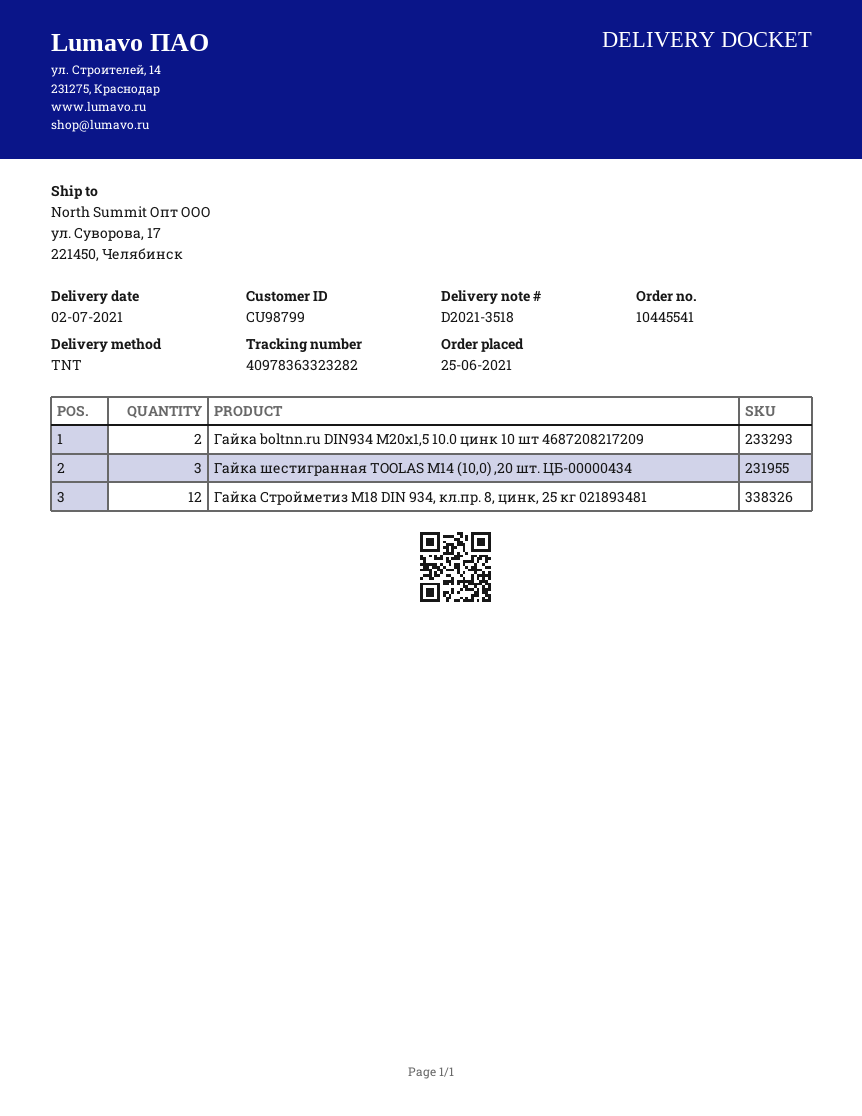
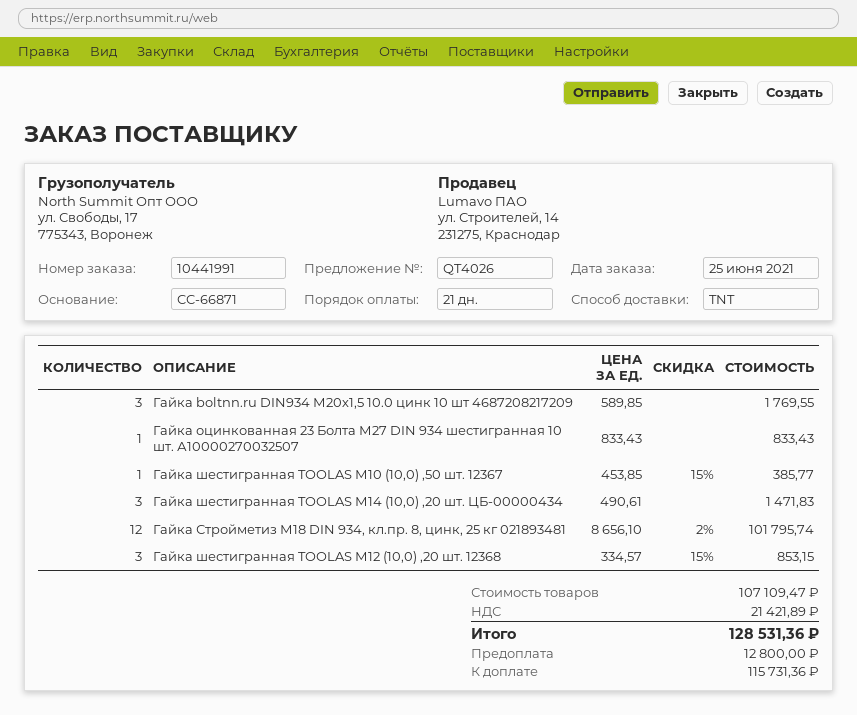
order number: 10445541 -> 10441991
ship to: ул. Суворова, 17, 221450, Челябинск -> ул. Свободы, 17, 775343, Воронеж
Гайка boltnn.ru DIN934 М20х1,5 10.0 цинк 10 шт 4687208217209: 2 -> 3
Гайка оцинкованная 23 Болта М27 DIN 934 шестигранная 10 шт. А10000270032507: none -> 1
Гайка шестигранная TOOLAS М10 (10,0) ,50 шт. 12367: none -> 1
Гайка шестигранная TOOLAS М12 (10,0) ,20 шт. 12368: none -> 3

